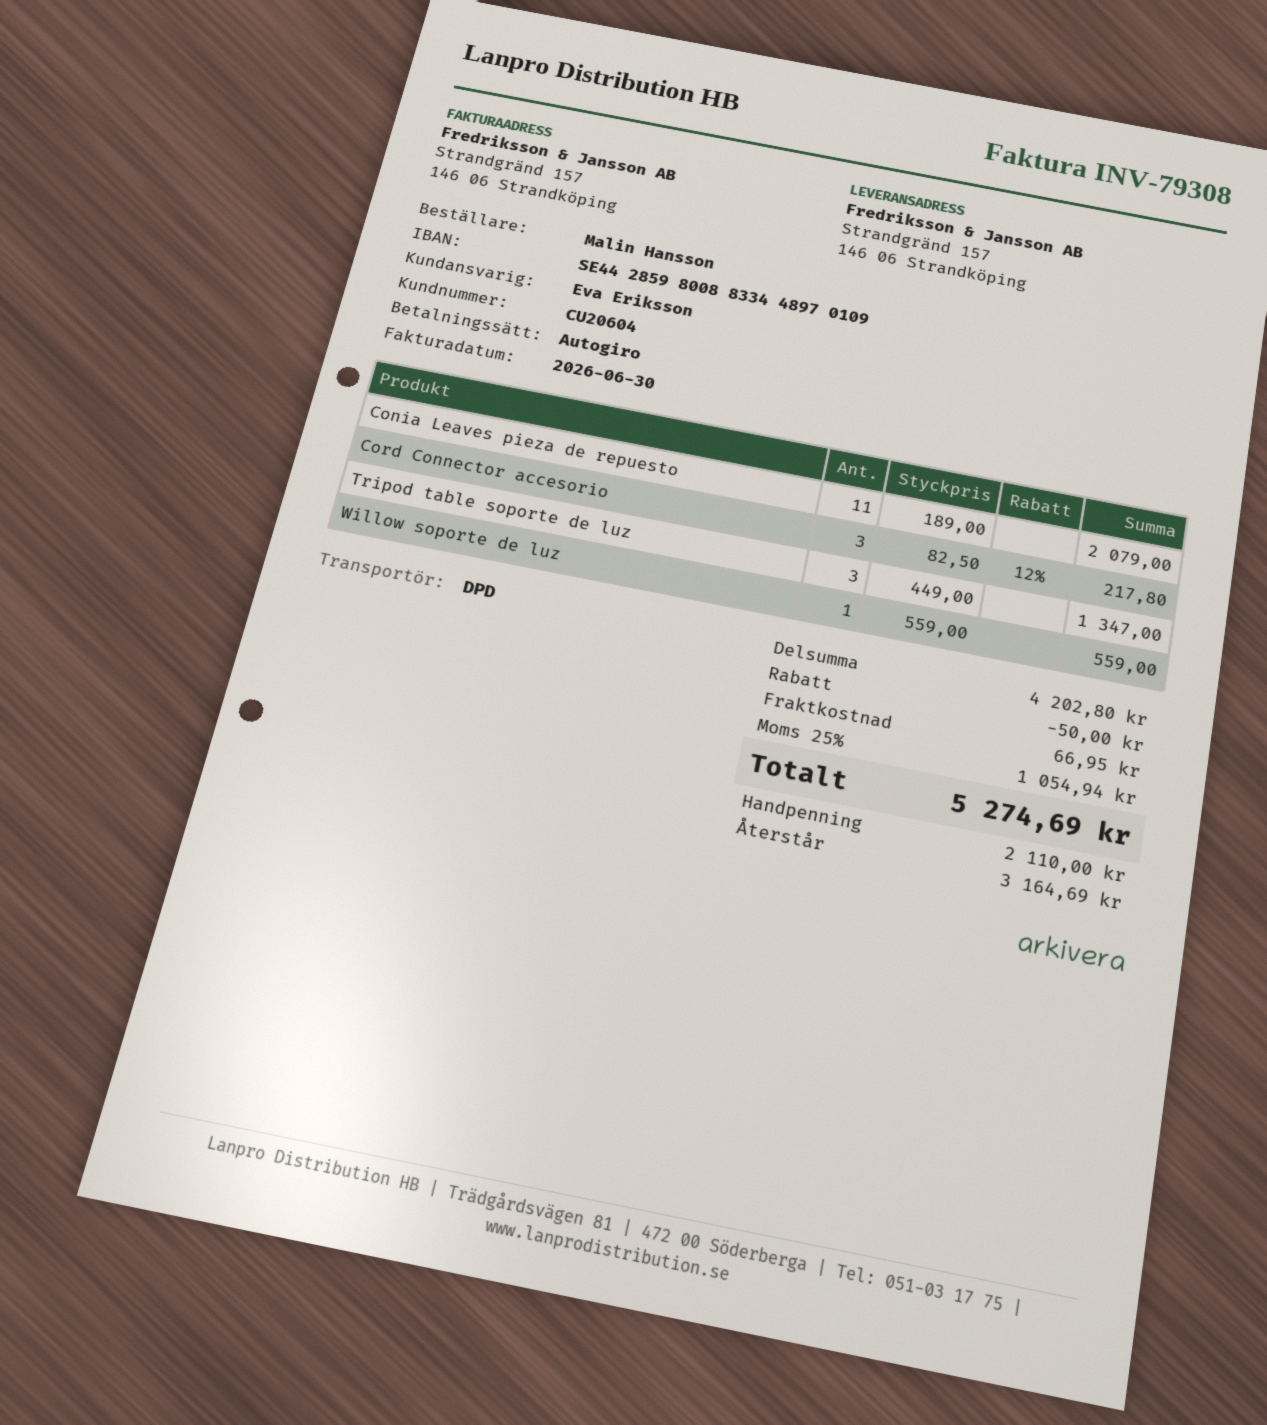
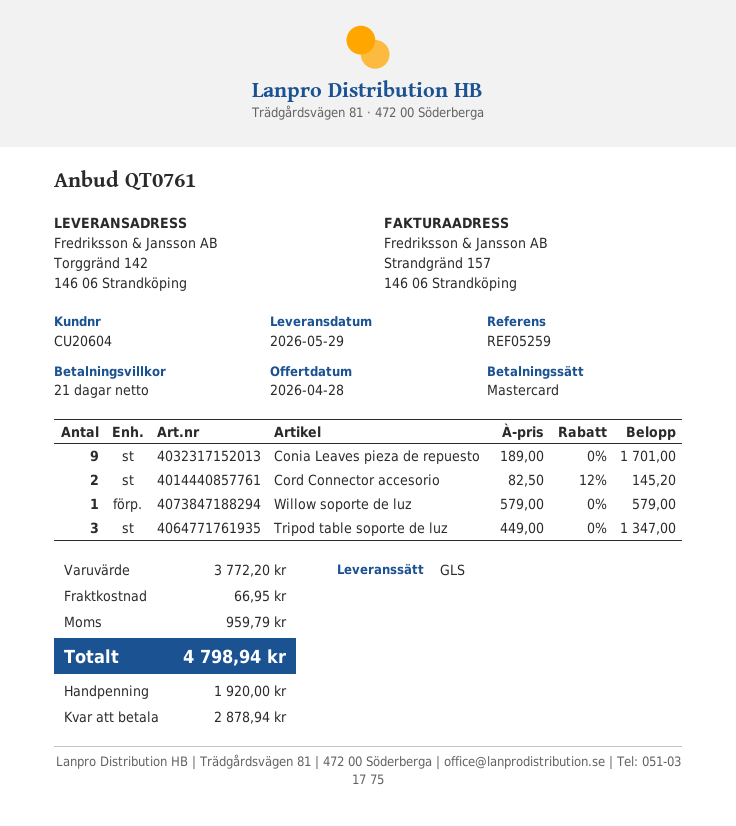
payment method: direct debit -> Mastercard
shipping method: DPD -> GLS
ship to: Strandgränd 157, 146 06 Strandköping -> Torggränd 142, 146 06 Strandköping
Conia Leaves pieza de repuesto: 11 x 189.00 = 2079.00 -> 9 x 189.00 = 1701.00
Cord Connector accesorio: 3 x 82.50 - 12% = 217.80 -> 2 x 82.50 - 12% = 145.20
Willow soporte de luz: 1 x 559.00 = 559.00 -> 1 x 579.00 = 579.00
subtotal: 4202.80 -> 3772.20
discount: 50.00 -> none
tax: 1054.94 -> 959.79
total: 5274.69 -> 4798.94
deposit: 2110.00 -> 1920.00
balance: 3164.69 -> 2878.94

